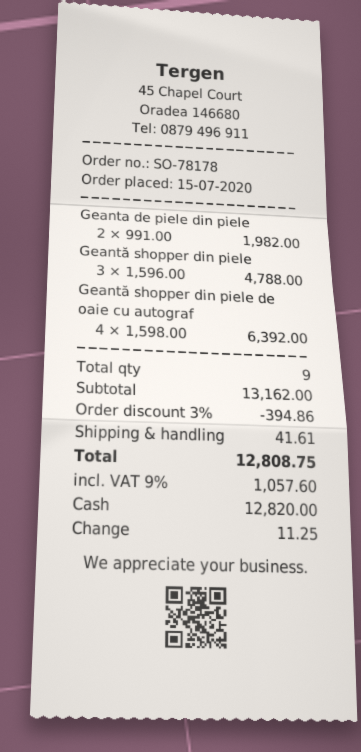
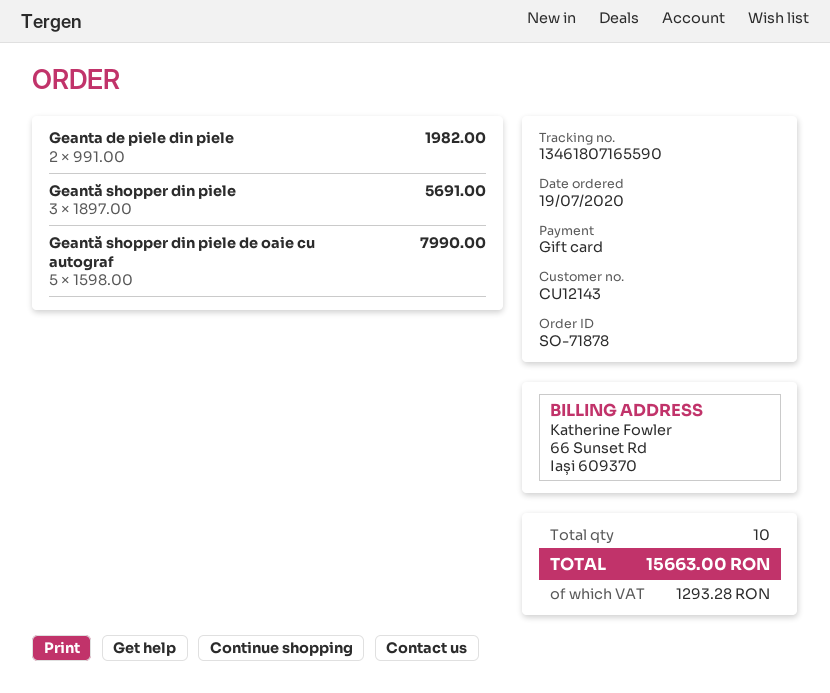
order number: SO-78178 -> SO-71878
order date: 2020-07-15 -> 2020-07-19
payment method: cash -> gift card
Geantă shopper din piele: 3 x 1596.00 = 4788.00 -> 3 x 1897.00 = 5691.00
Geantă shopper din piele de oaie cu autograf: 4 x 1598.00 = 6392.00 -> 5 x 1598.00 = 7990.00
total quantity: 9 -> 10
discount: 3% = 394.86 -> none
shipping: 41.61 -> none
tax: 1057.60 -> 1293.28
total: 12808.75 -> 15663.00

